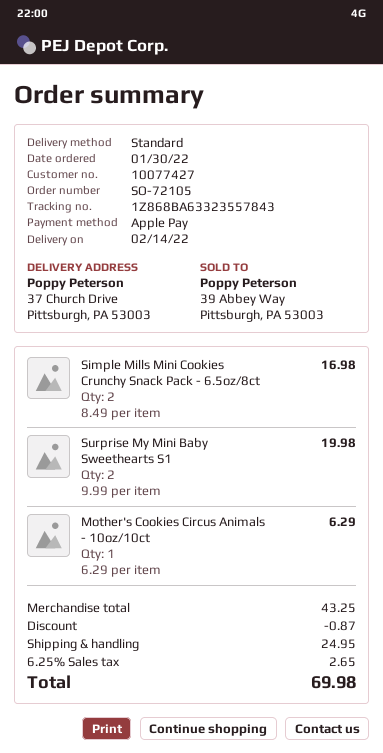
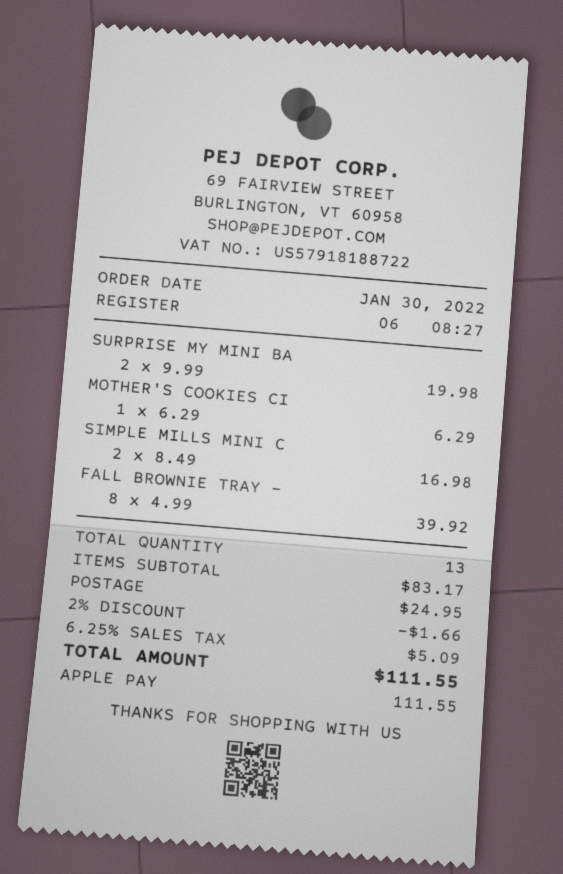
FALL BROWNIE TRAY -: none -> 8 x 4.99 = 39.92
subtotal: 43.25 -> 83.17
discount: 0.87 -> 1.66
tax: 6.25% = 2.65 -> 6.25% = 5.09
total: 69.98 -> 111.55

